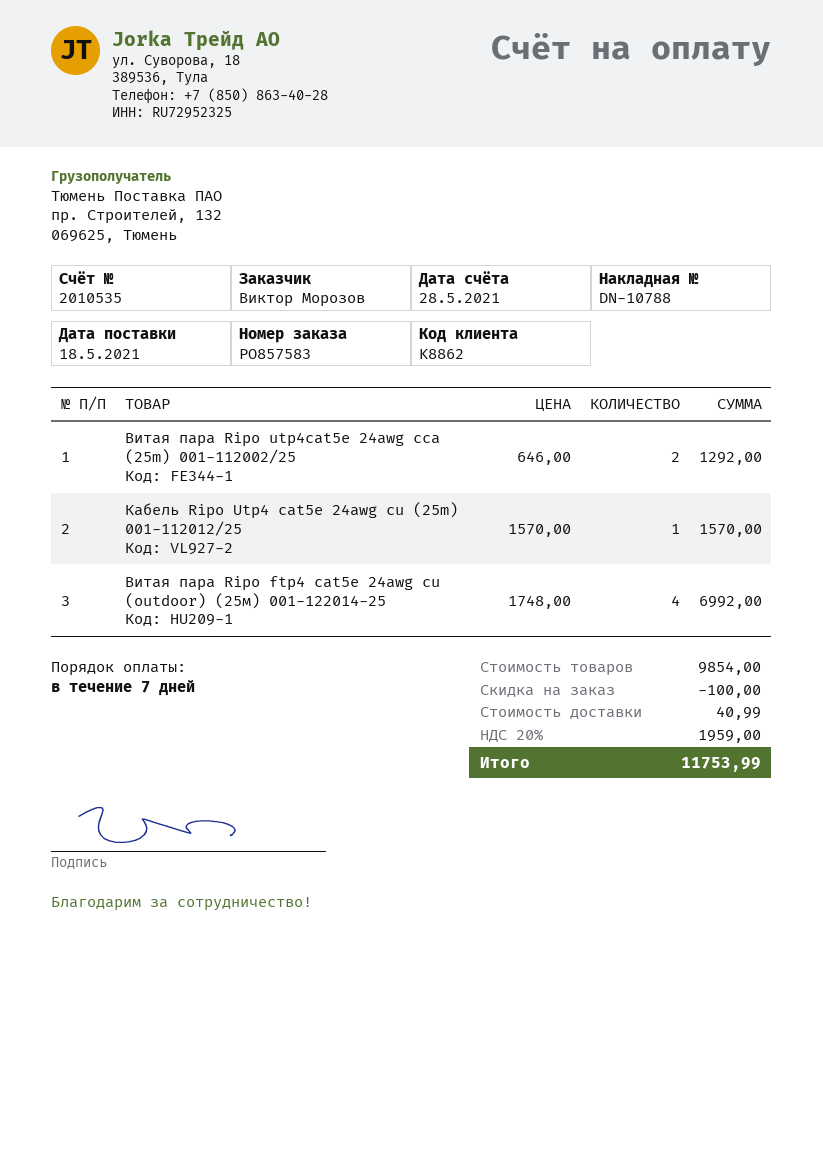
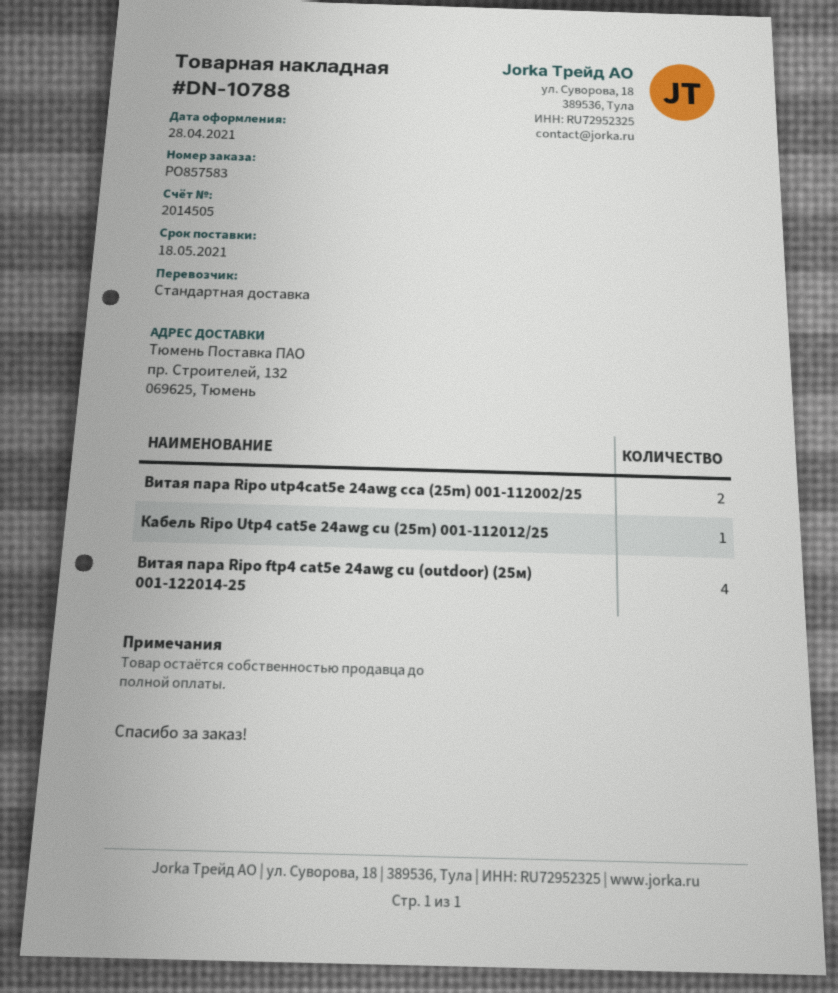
invoice number: 2010535 -> 2014505

